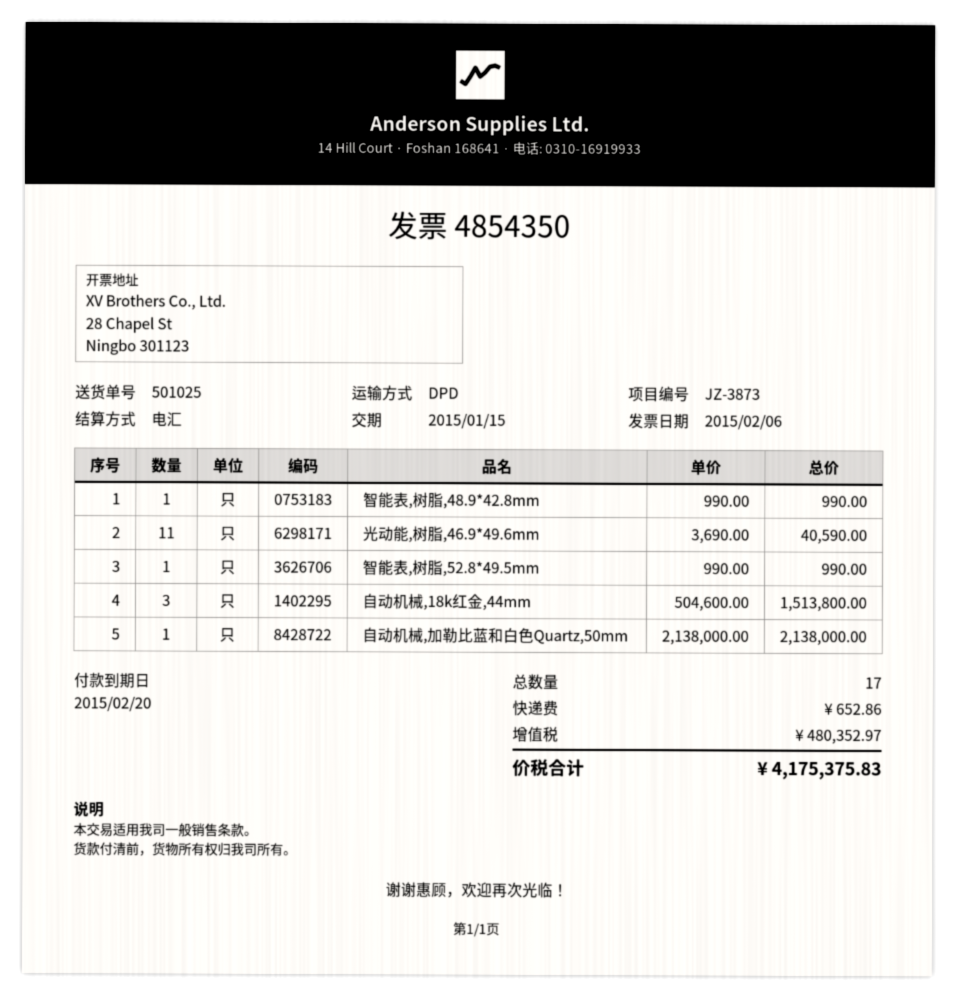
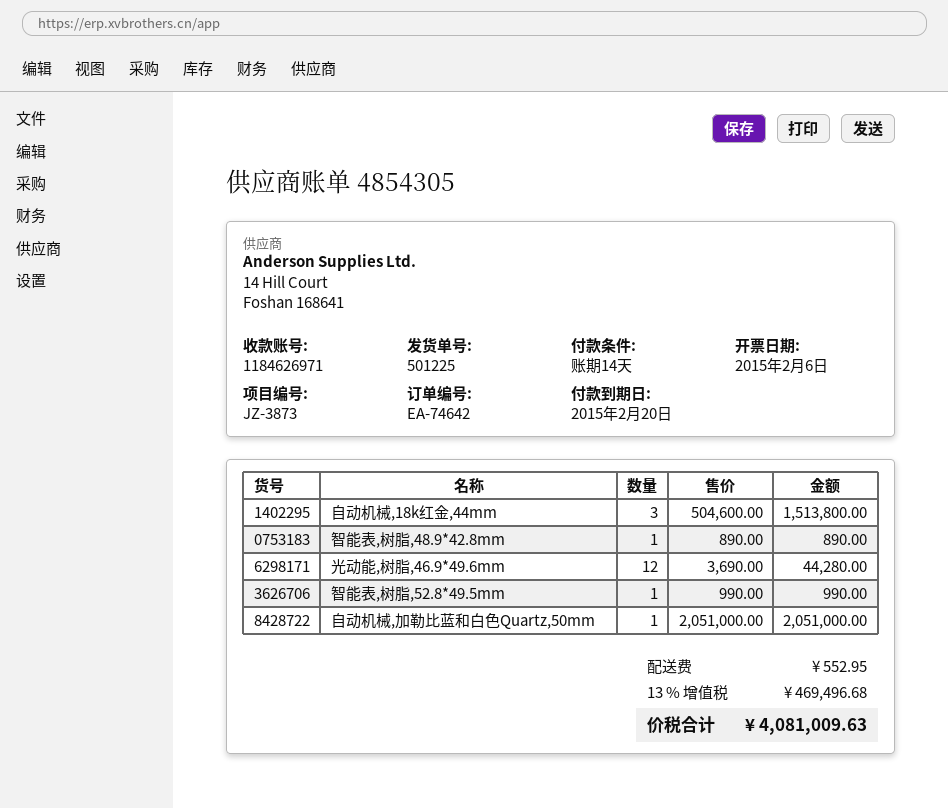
delivery note number: 501025 -> 501225
invoice number: 4854350 -> 4854305
智能表,树脂,48.9*42.8mm: 1 x 990.00 = 990.00 -> 1 x 890.00 = 890.00
光动能,树脂,46.9*49.6mm: 11 x 3690.00 = 40590.00 -> 12 x 3690.00 = 44280.00
自动机械,加勒比蓝和白色Quartz,50mm: 1 x 2138000.00 = 2138000.00 -> 1 x 2051000.00 = 2051000.00
shipping: 652.86 -> 552.95
tax: 480352.97 -> 469496.68
total: 4175375.83 -> 4081009.63

